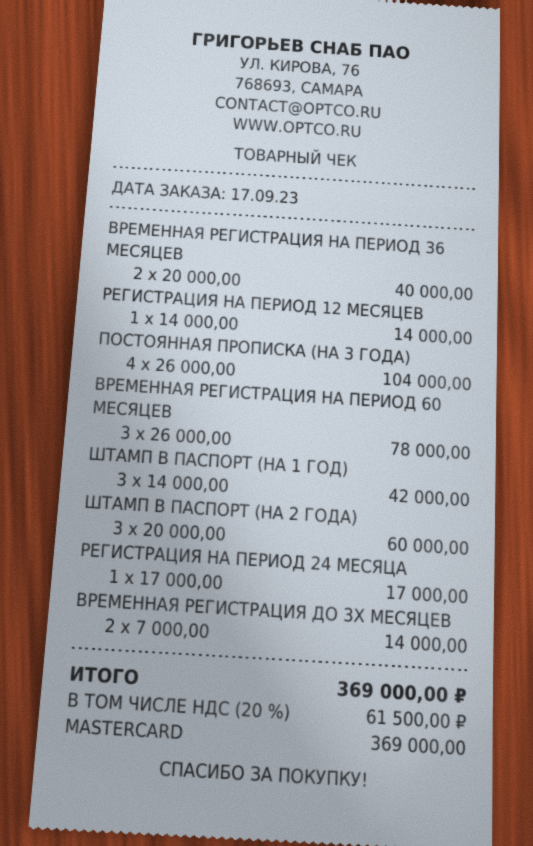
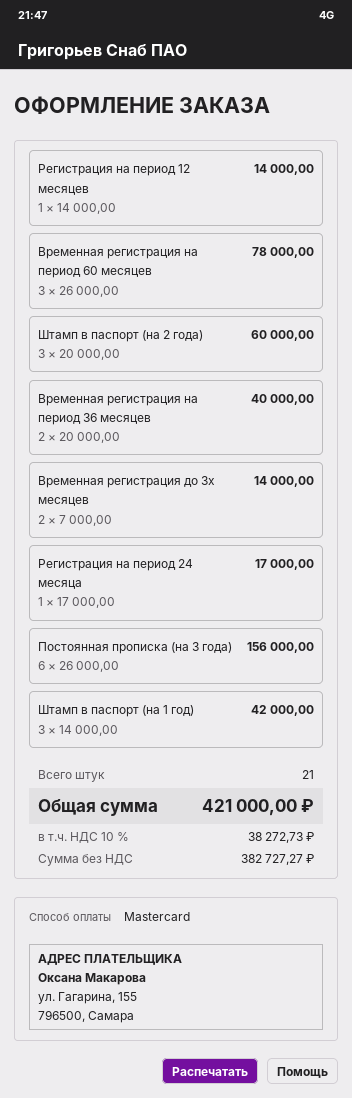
ПОСТОЯННАЯ ПРОПИСКА (НА 3 ГОДА): 4 x 26000.00 = 104000.00 -> 6 x 26000.00 = 156000.00
tax: 20% = 61500.00 -> 10% = 38272.73
total: 369000.00 -> 421000.00

